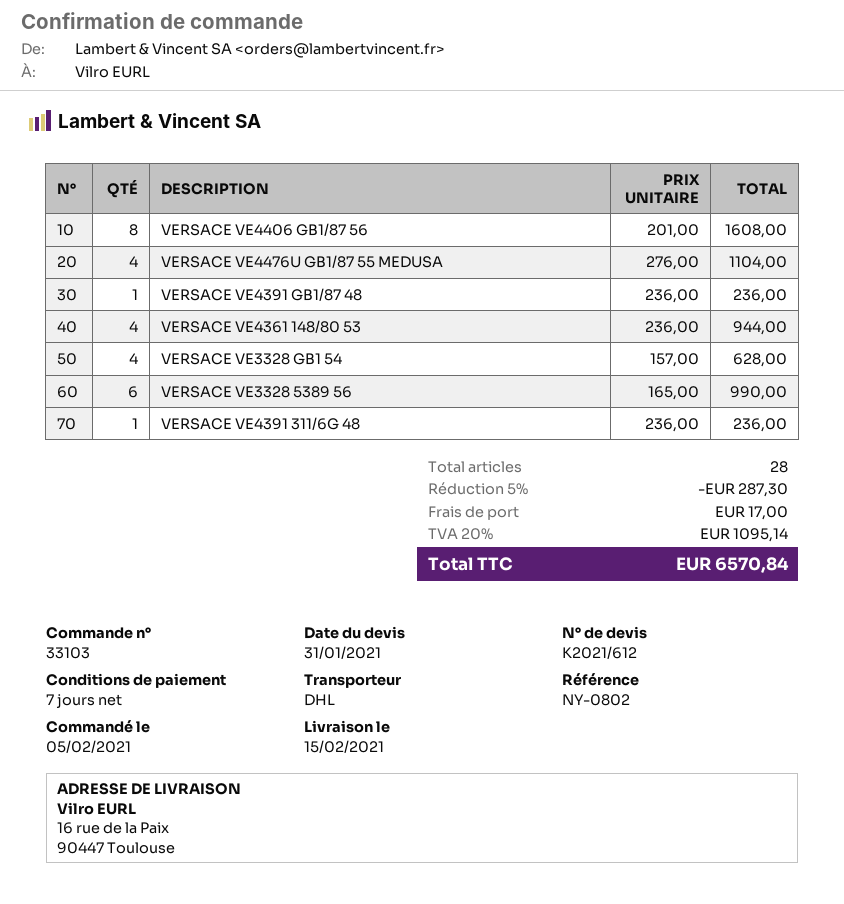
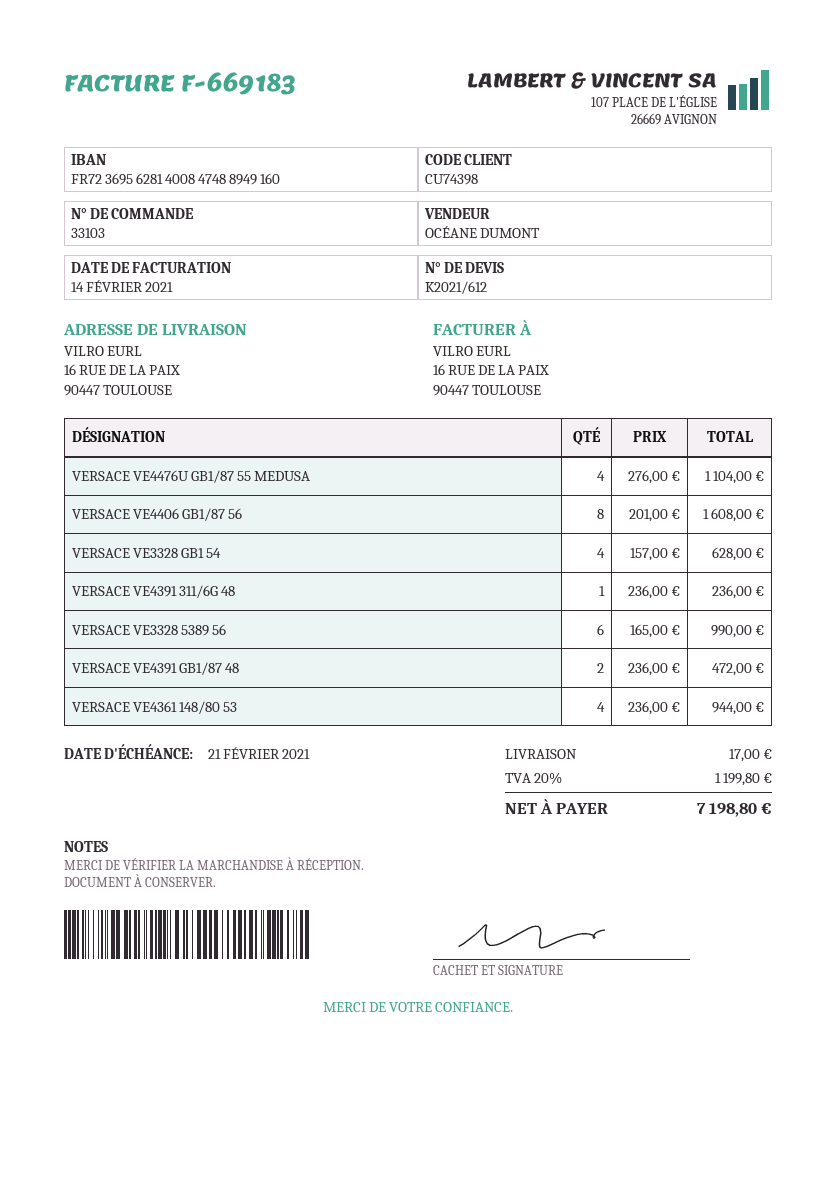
VERSACE VE4391 GB1/87 48: 1 x 236.00 = 236.00 -> 2 x 236.00 = 472.00
discount: 5% = 287.30 -> none
tax: 20% = 1095.14 -> 20% = 1199.80
total: 6570.84 -> 7198.80

